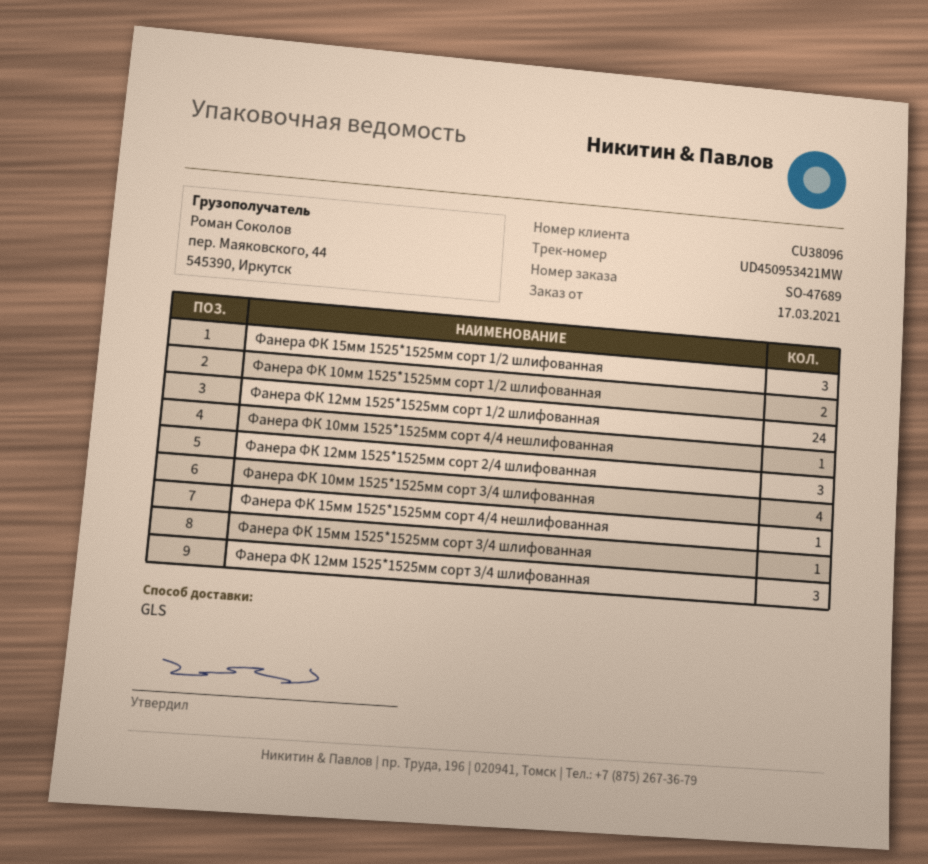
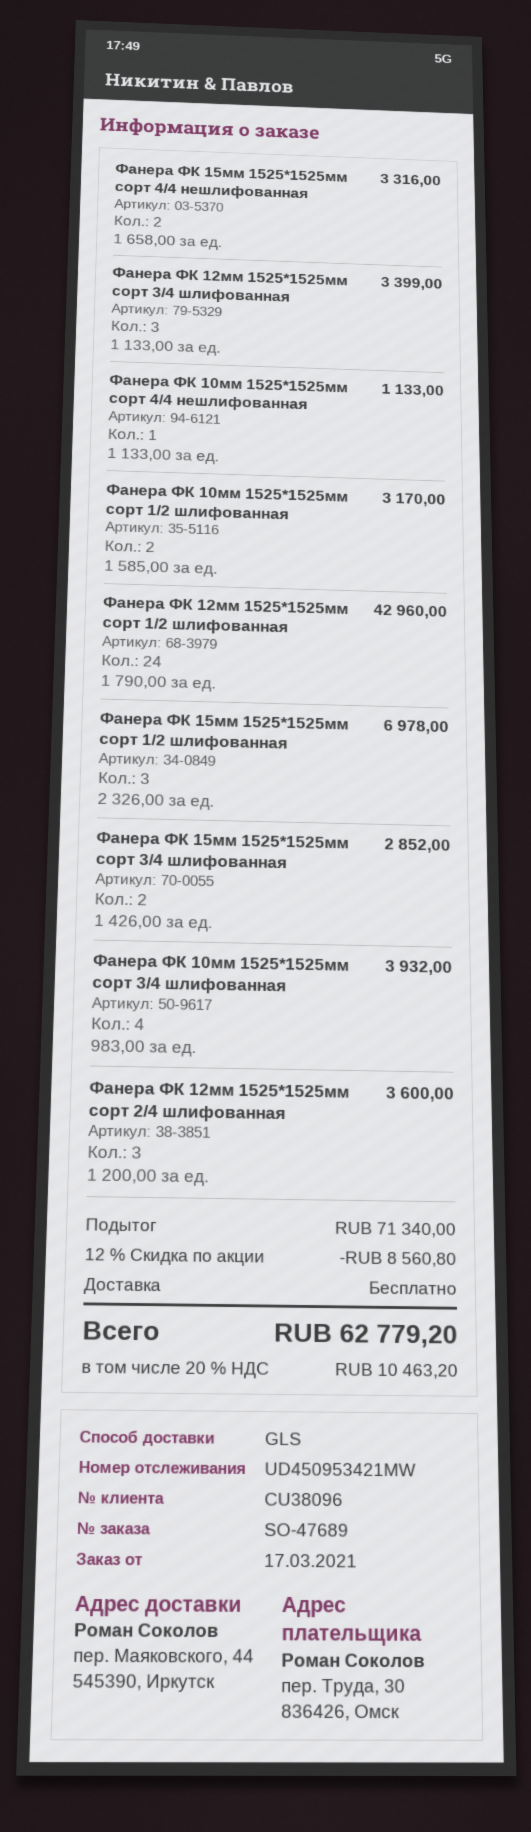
Фанера ФК 15мм 1525*1525мм сорт 4/4 нешлифованная: 1 -> 2
Фанера ФК 15мм 1525*1525мм сорт 3/4 шлифованная: 1 -> 2

